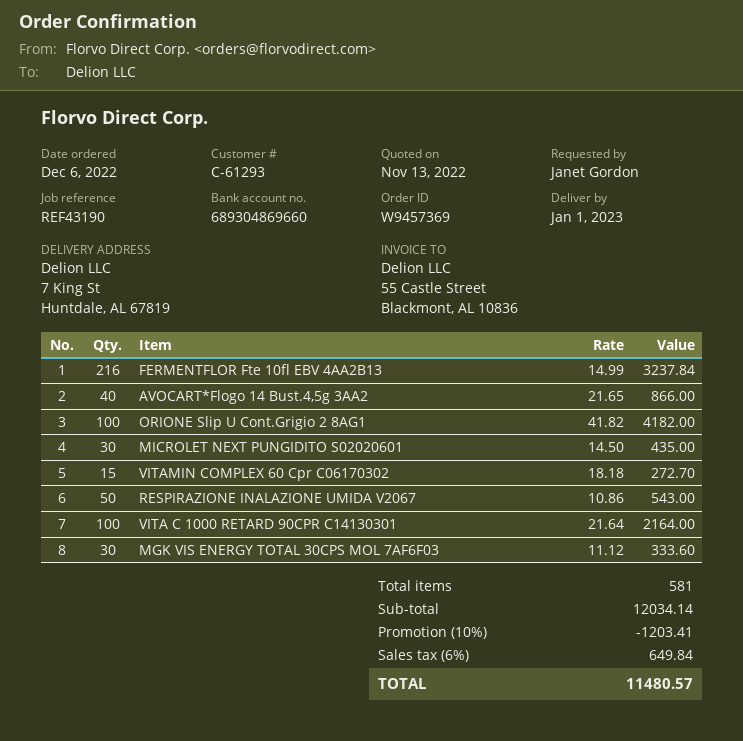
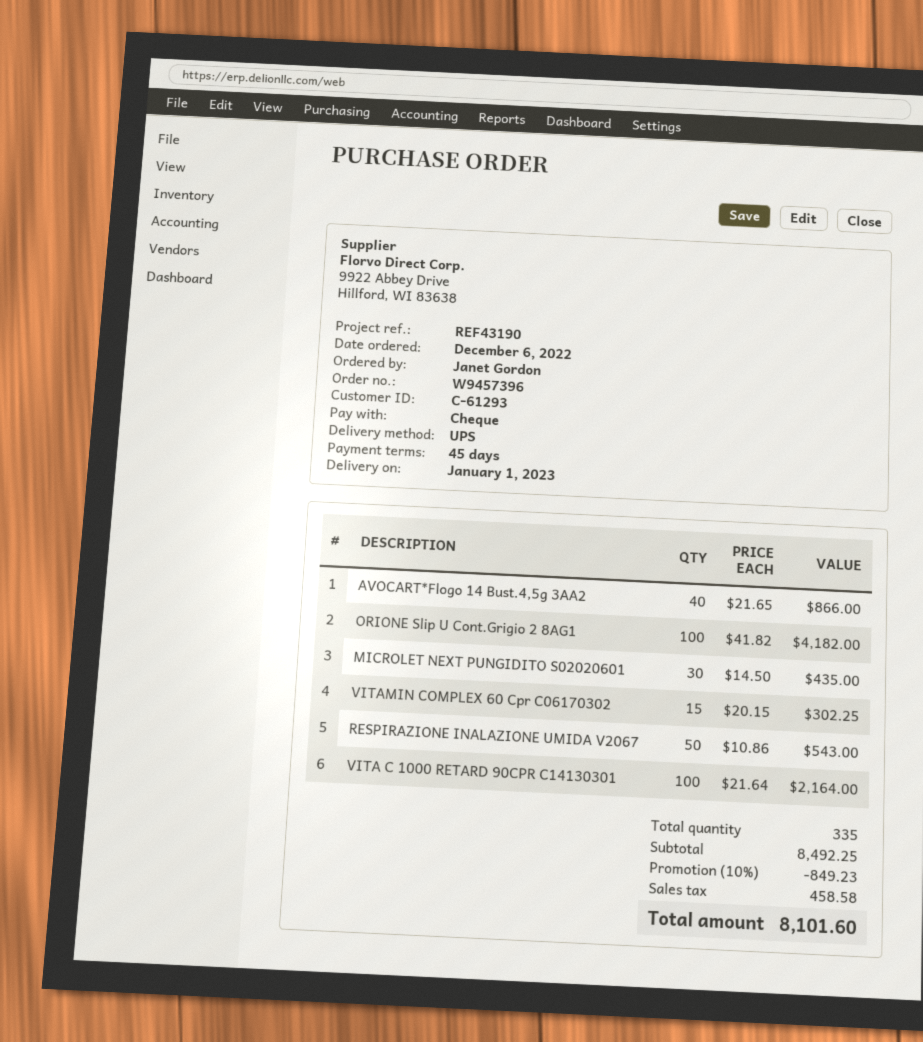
order number: W9457369 -> W9457396
FERMENTFLOR Fte 10fl EBV 4AA2B13: 216 x 14.99 = 3237.84 -> none
VITAMIN COMPLEX 60 Cpr C06170302: 15 x 18.18 = 272.70 -> 15 x 20.15 = 302.25
MGK VIS ENERGY TOTAL 30CPS MOL 7AF6F03: 30 x 11.12 = 333.60 -> none
total quantity: 581 -> 335
subtotal: 12034.14 -> 8492.25
discount: 10% = 1203.41 -> 10% = 849.23
tax: 649.84 -> 458.58
total: 11480.57 -> 8101.60

